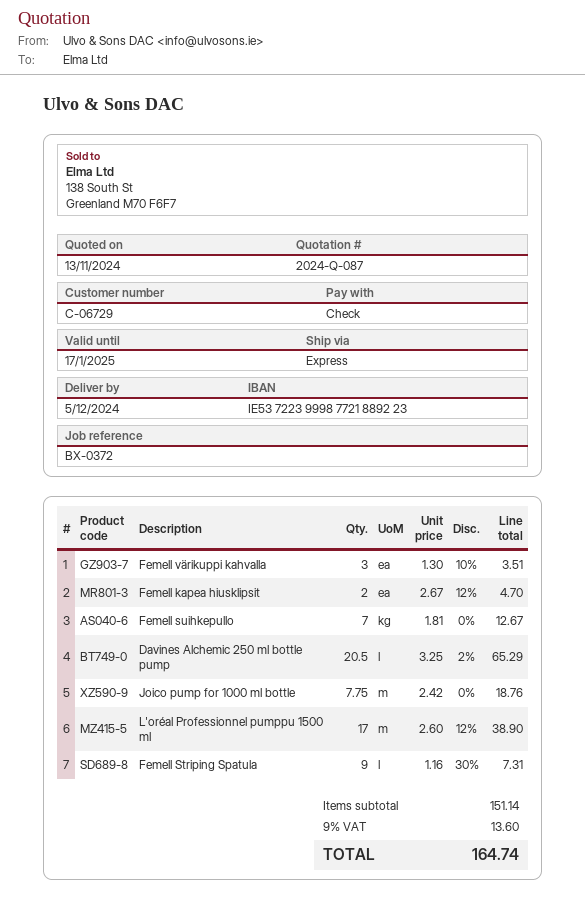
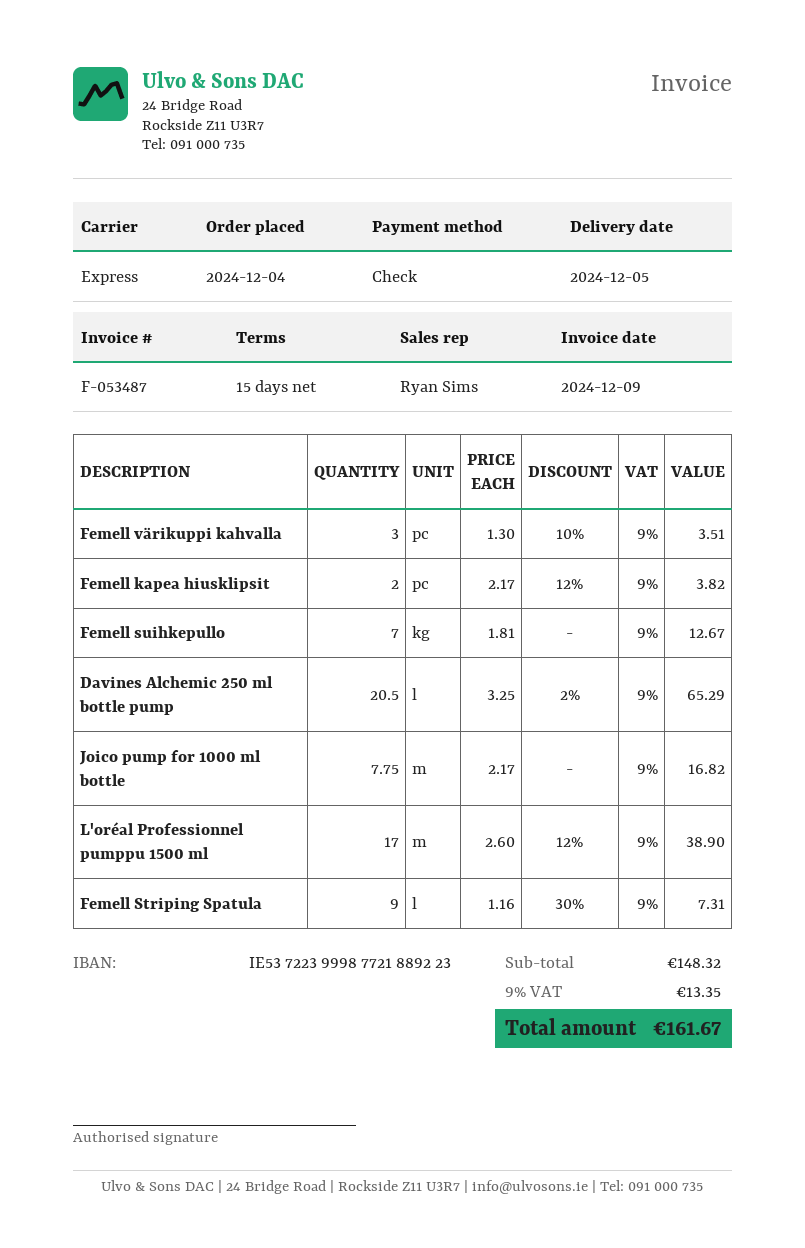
Femell kapea hiusklipsit: 2 x 2.67 - 12% = 4.70 -> 2 x 2.17 - 12% = 3.82
Joico pump for 1000 ml bottle: 7.75 x 2.42 = 18.76 -> 7.75 x 2.17 = 16.82
subtotal: 151.14 -> 148.32
tax: 9% = 13.60 -> 9% = 13.35
total: 164.74 -> 161.67

